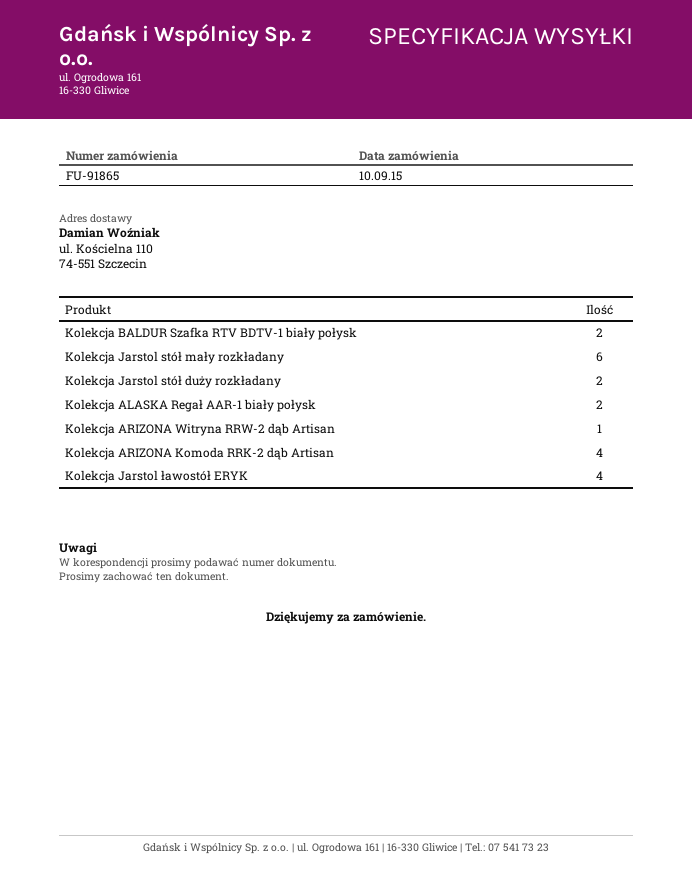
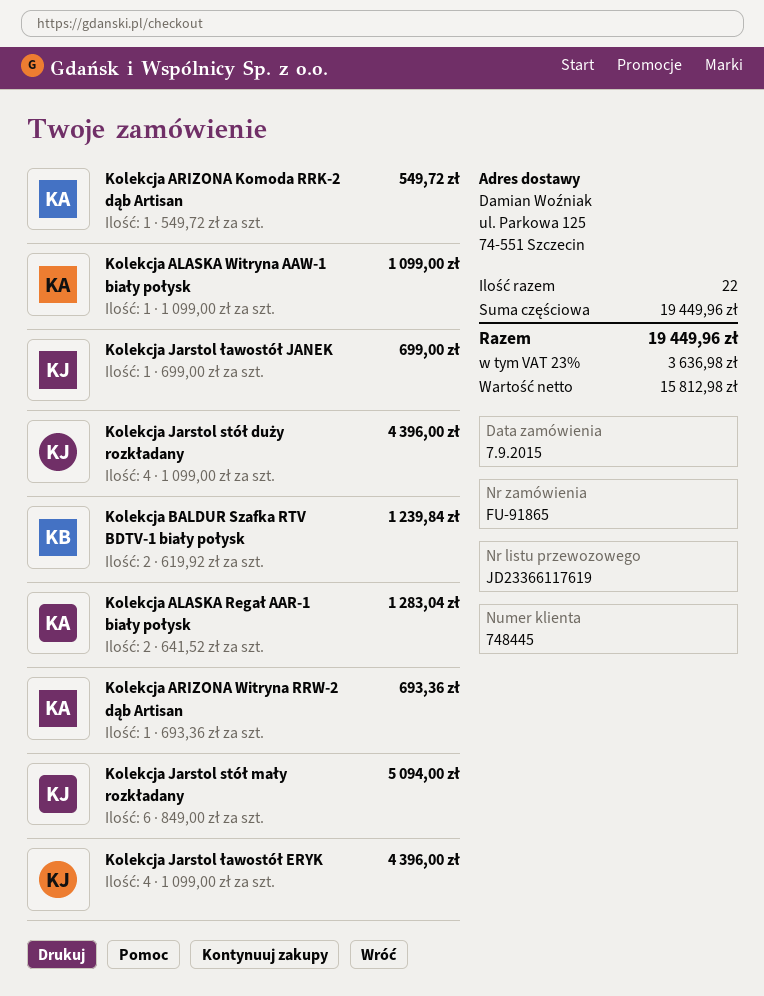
order date: 2015-09-10 -> 2015-09-07
ship to: ul. Kościelna 110, 74-551 Szczecin -> ul. Parkowa 125, 74-551 Szczecin
Kolekcja Jarstol stół duży rozkładany: 2 -> 4
Kolekcja ARIZONA Komoda RRK-2 dąb Artisan: 4 -> 1
Kolekcja ALASKA Witryna AAW-1 biały połysk: none -> 1
Kolekcja Jarstol ławostół JANEK: none -> 1

